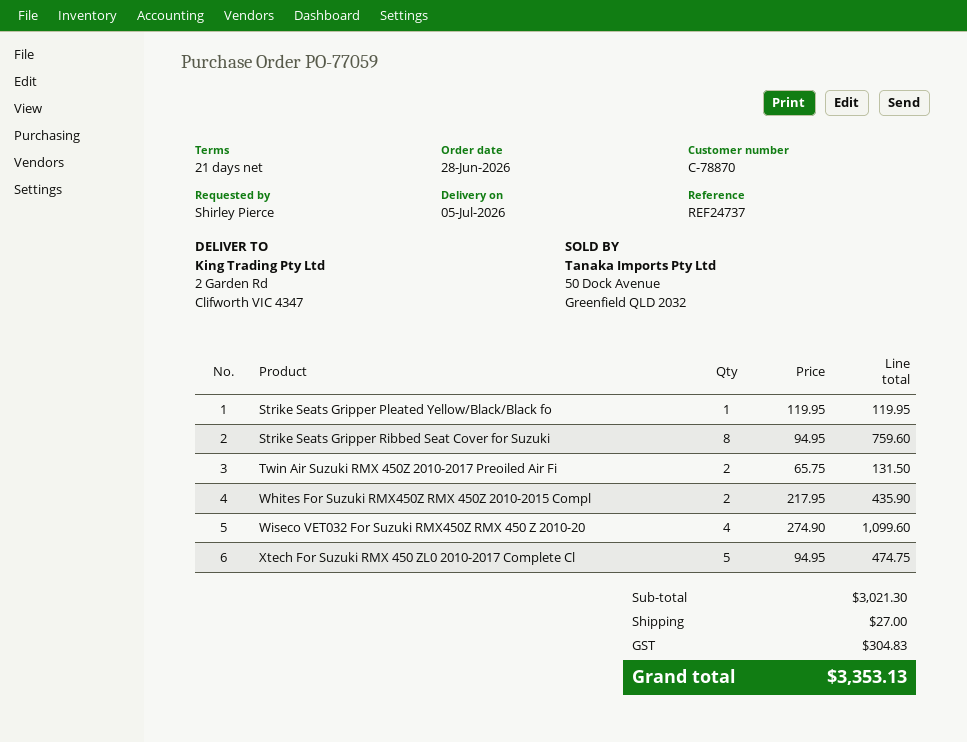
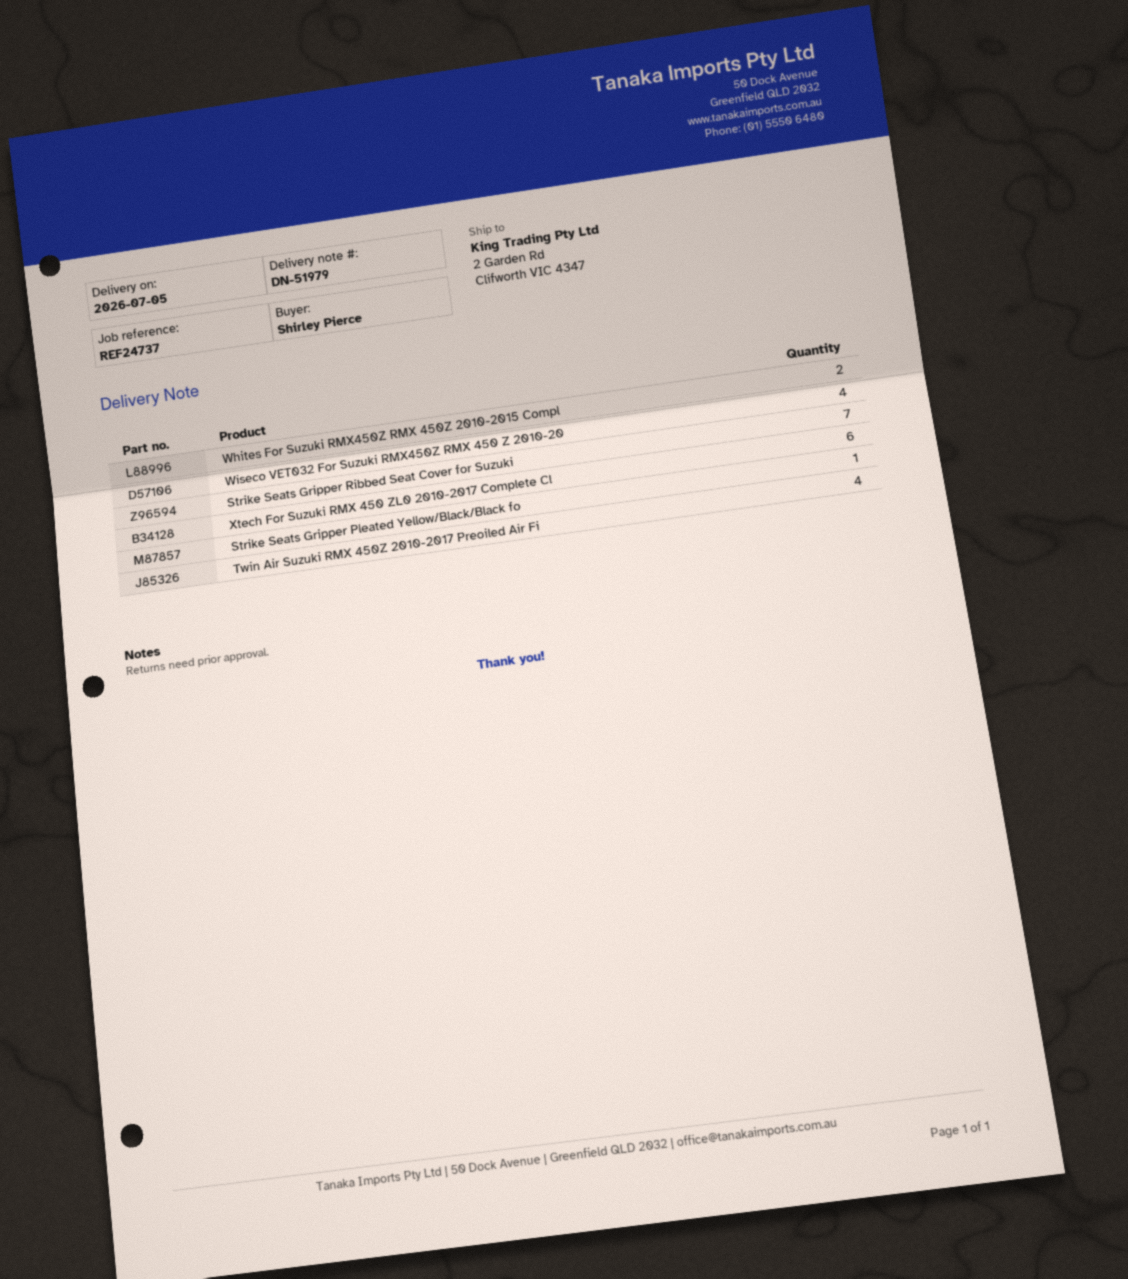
Strike Seats Gripper Ribbed Seat Cover for Suzuki: 8 -> 7
Twin Air Suzuki RMX 450Z 2010-2017 Preoiled Air Fi: 2 -> 4
Xtech For Suzuki RMX 450 ZL0 2010-2017 Complete Cl: 5 -> 6

